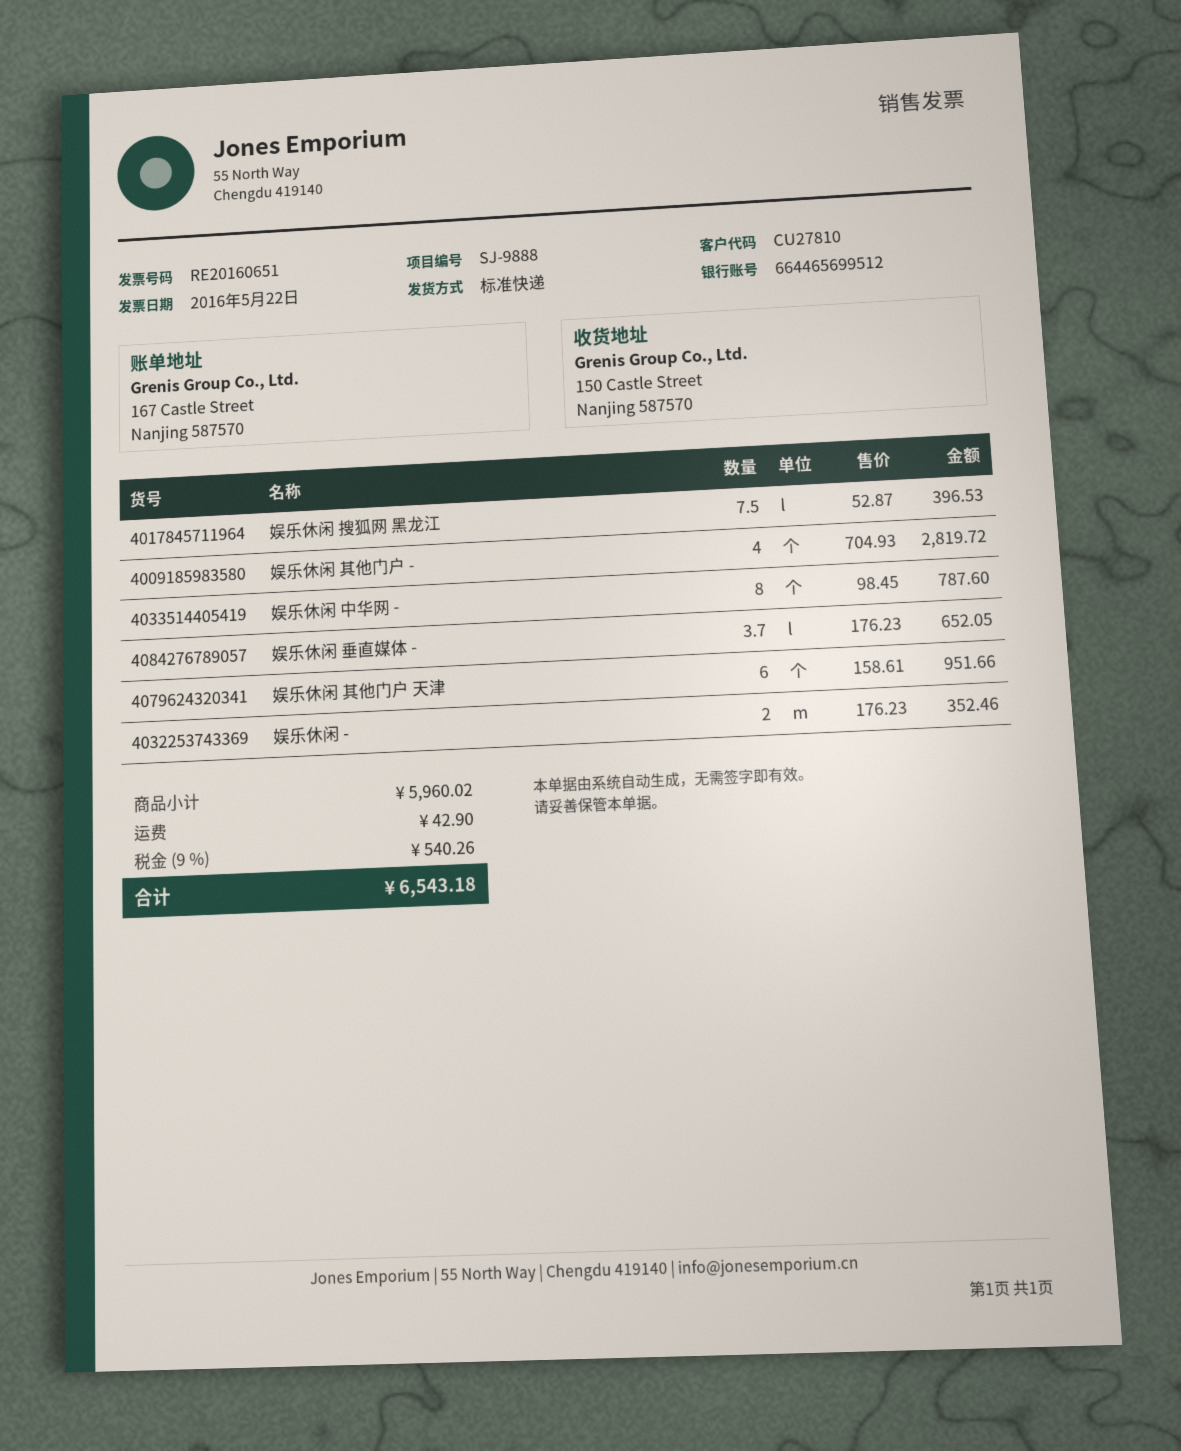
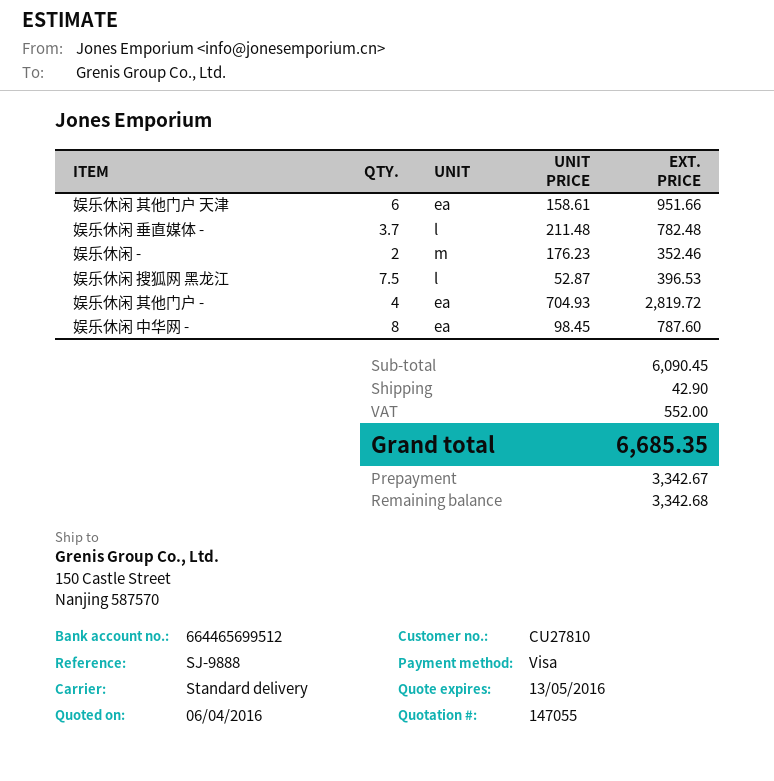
娱乐休闲 垂直媒体 -: 3.7 x 176.23 = 652.05 -> 3.7 x 211.48 = 782.48
subtotal: 5960.02 -> 6090.45
tax: 540.26 -> 552.00
total: 6543.18 -> 6685.35

